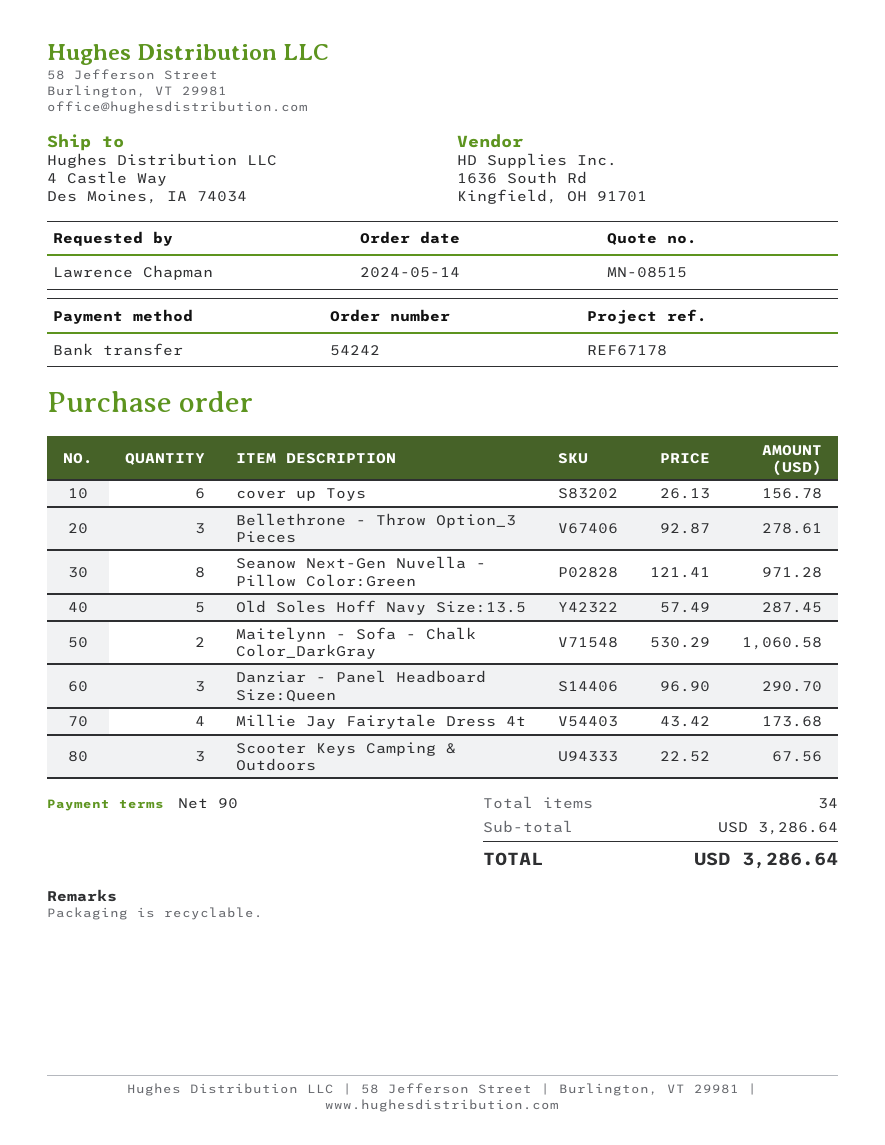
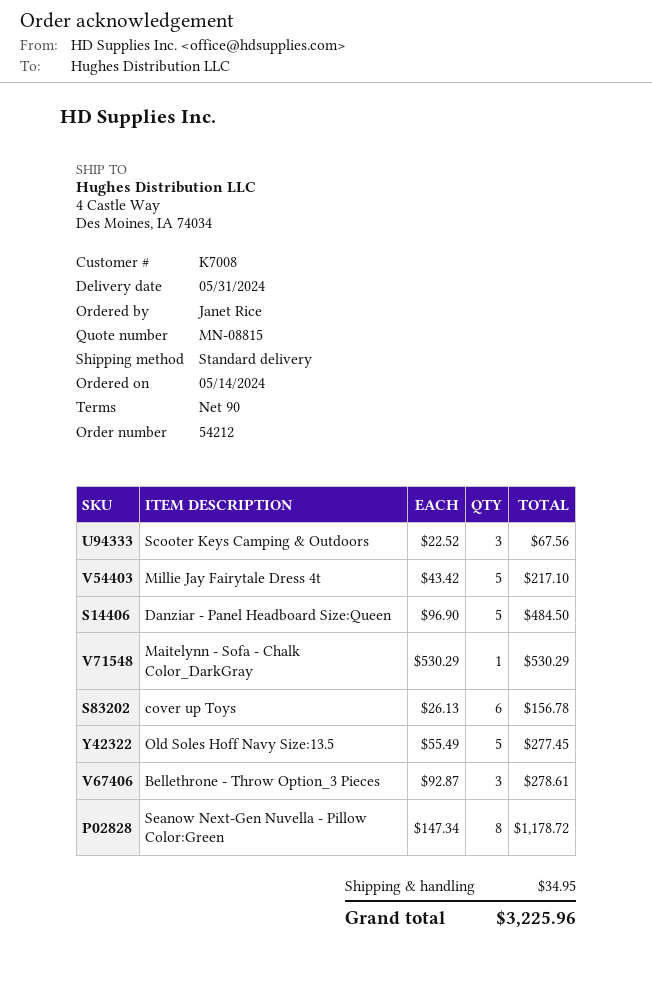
quote number: MN-08515 -> MN-08815
order number: 54242 -> 54212
ordered by: Lawrence Chapman -> Janet Rice
Seanow Next-Gen Nuvella - Pillow Color:Green: 8 x 121.41 = 971.28 -> 8 x 147.34 = 1178.72
Old Soles Hoff Navy Size:13.5: 5 x 57.49 = 287.45 -> 5 x 55.49 = 277.45
Maitelynn - Sofa - Chalk Color_DarkGray: 2 x 530.29 = 1060.58 -> 1 x 530.29 = 530.29
Danziar - Panel Headboard Size:Queen: 3 x 96.90 = 290.70 -> 5 x 96.90 = 484.50
Millie Jay Fairytale Dress 4t: 4 x 43.42 = 173.68 -> 5 x 43.42 = 217.10
shipping: none -> 34.95
total: 3286.64 -> 3225.96

